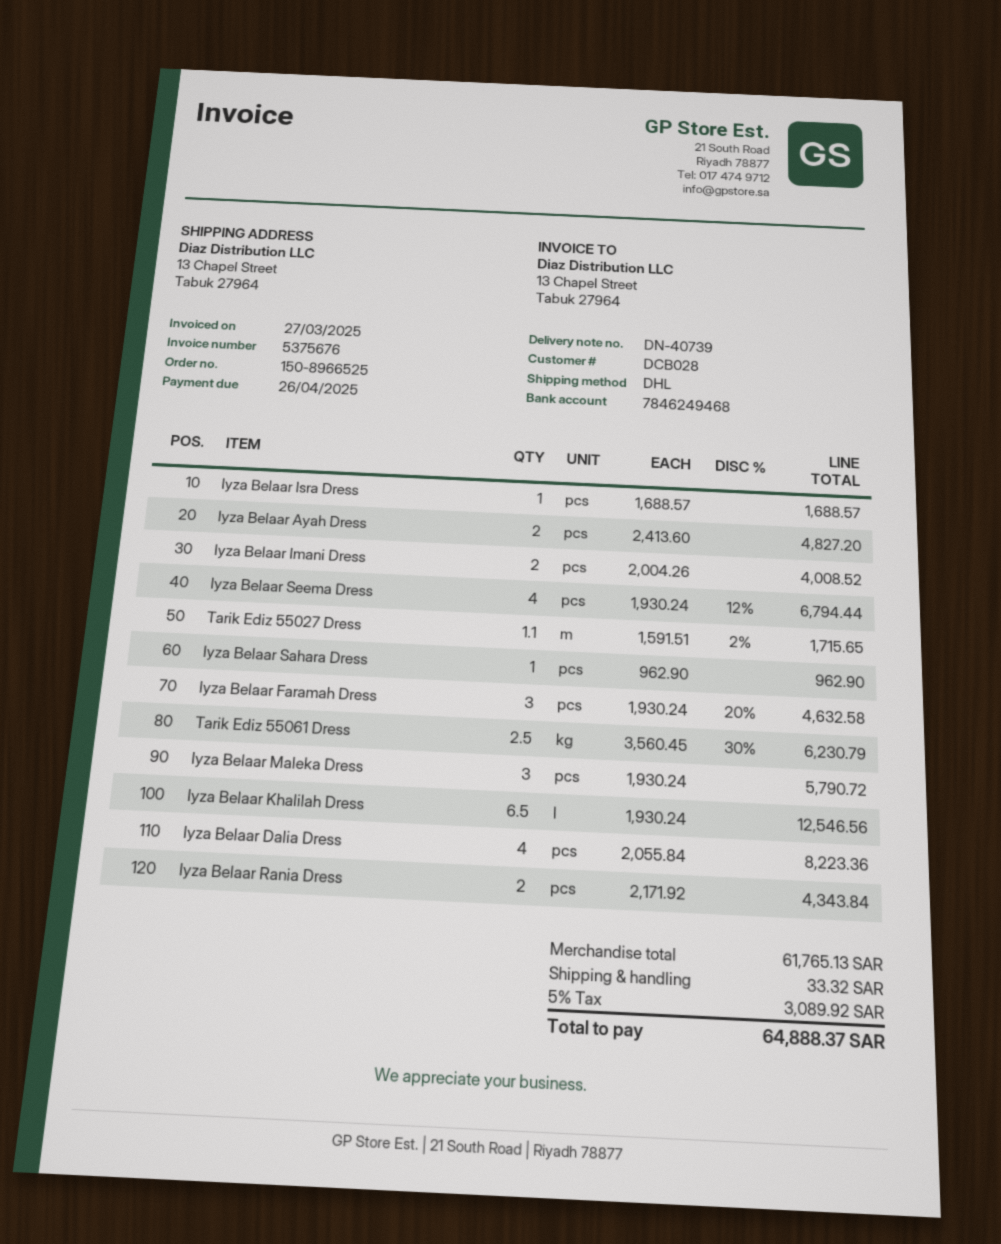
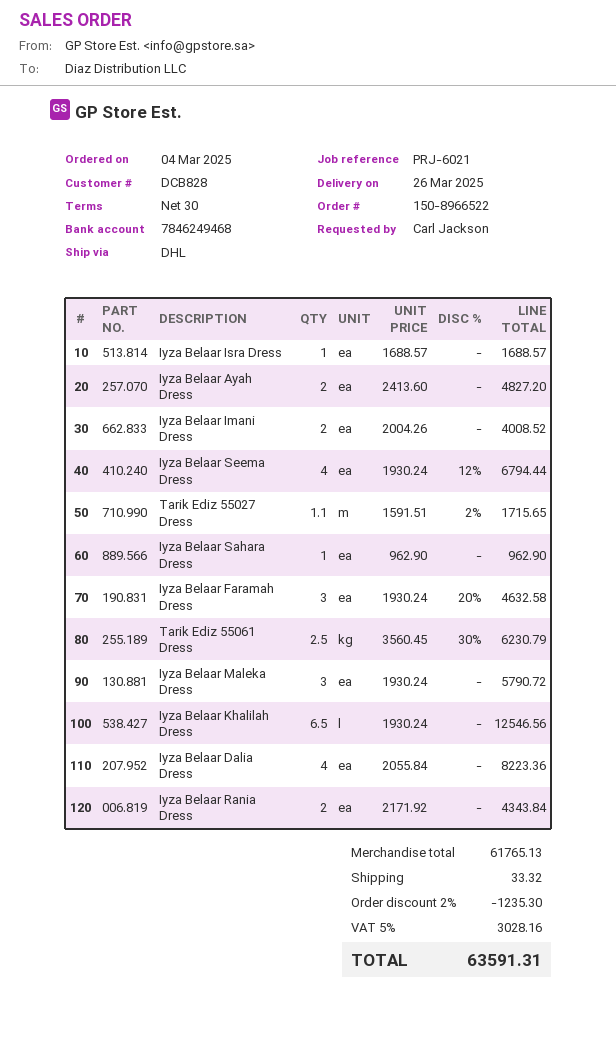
order number: 150-8966525 -> 150-8966522
customer number: DCB028 -> DCB828
discount: none -> 2% = 1235.30
tax: 5% = 3089.92 -> 5% = 3028.16
total: 64888.37 -> 63591.31

